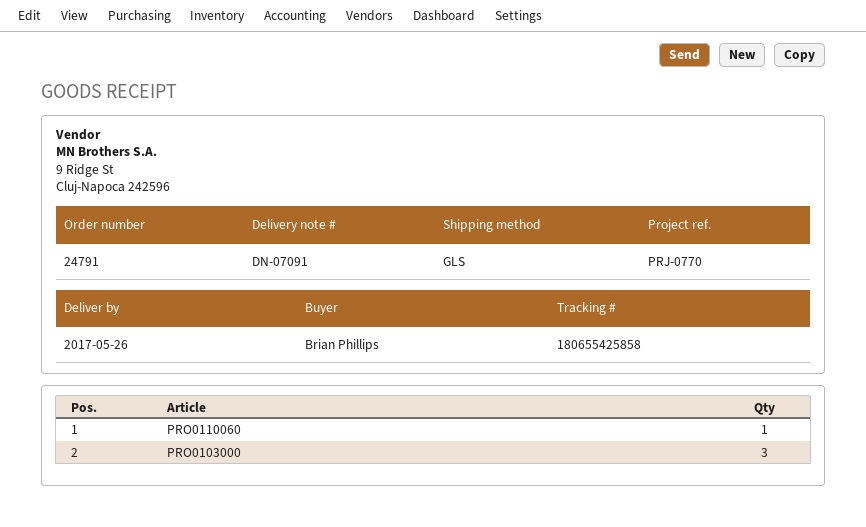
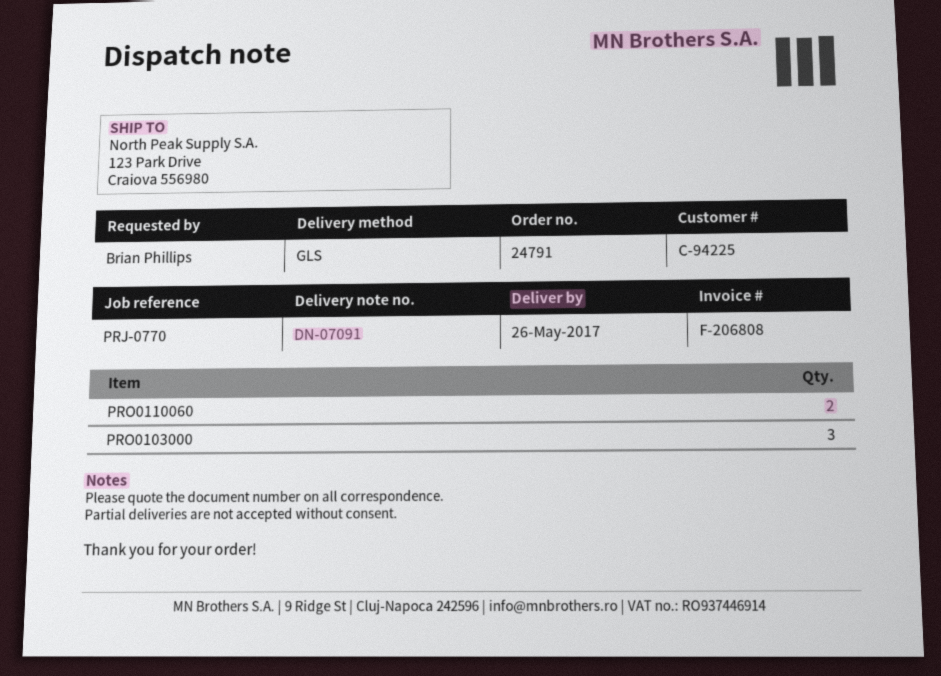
PRO0110060: 1 -> 2

